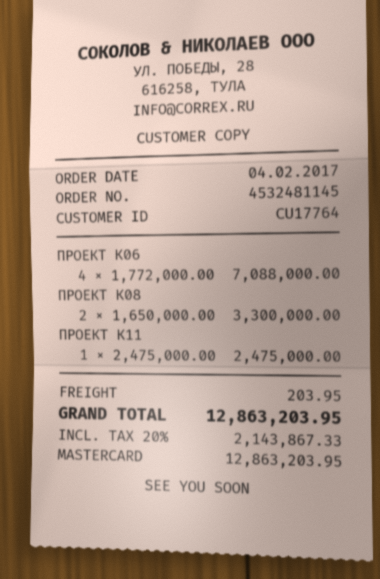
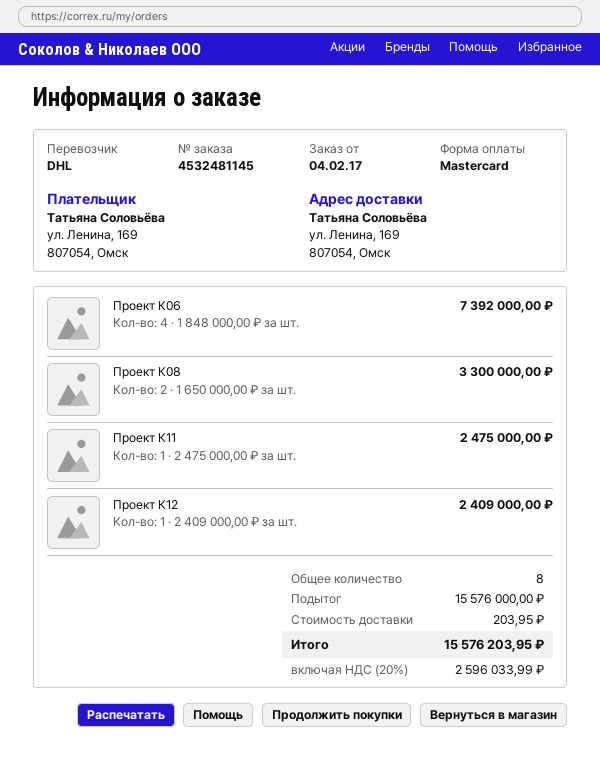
ПРОЕКТ К06: 4 x 1772000.00 = 7088000.00 -> 4 x 1848000.00 = 7392000.00
Проект К12: none -> 1 x 2409000.00 = 2409000.00
tax: 20% = 2143867.33 -> 20% = 2596033.99
total: 12863203.95 -> 15576203.95

